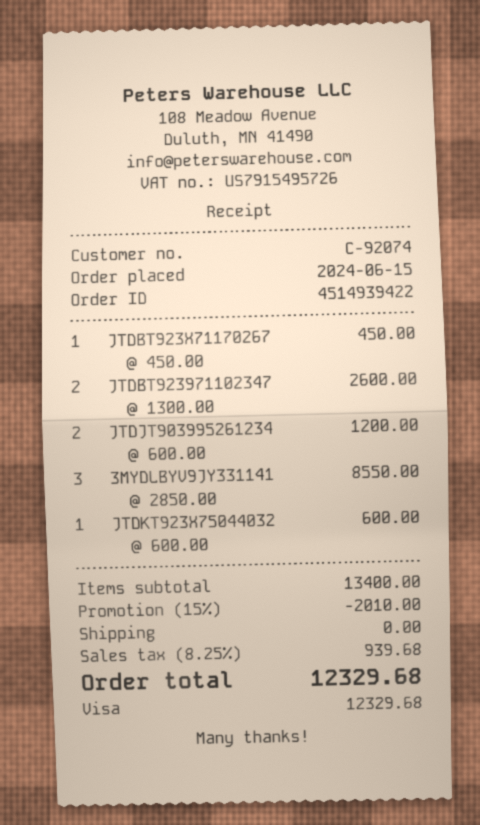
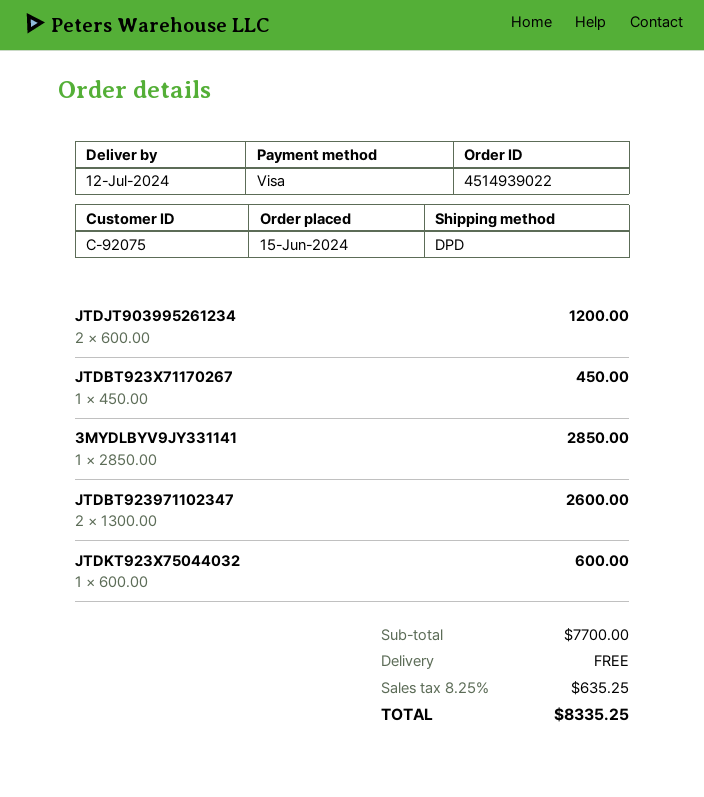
order number: 4514939422 -> 4514939022
customer number: C-92074 -> C-92075
3MYDLBYV9JY331141: 3 x 2850.00 = 8550.00 -> 1 x 2850.00 = 2850.00
subtotal: 13400.00 -> 7700.00
discount: 15% = 2010.00 -> none
tax: 8.25% = 939.68 -> 8.25% = 635.25
total: 12329.68 -> 8335.25

